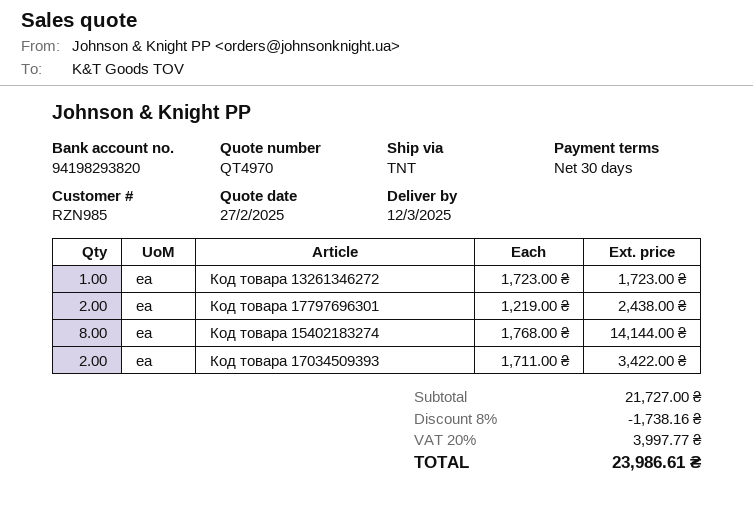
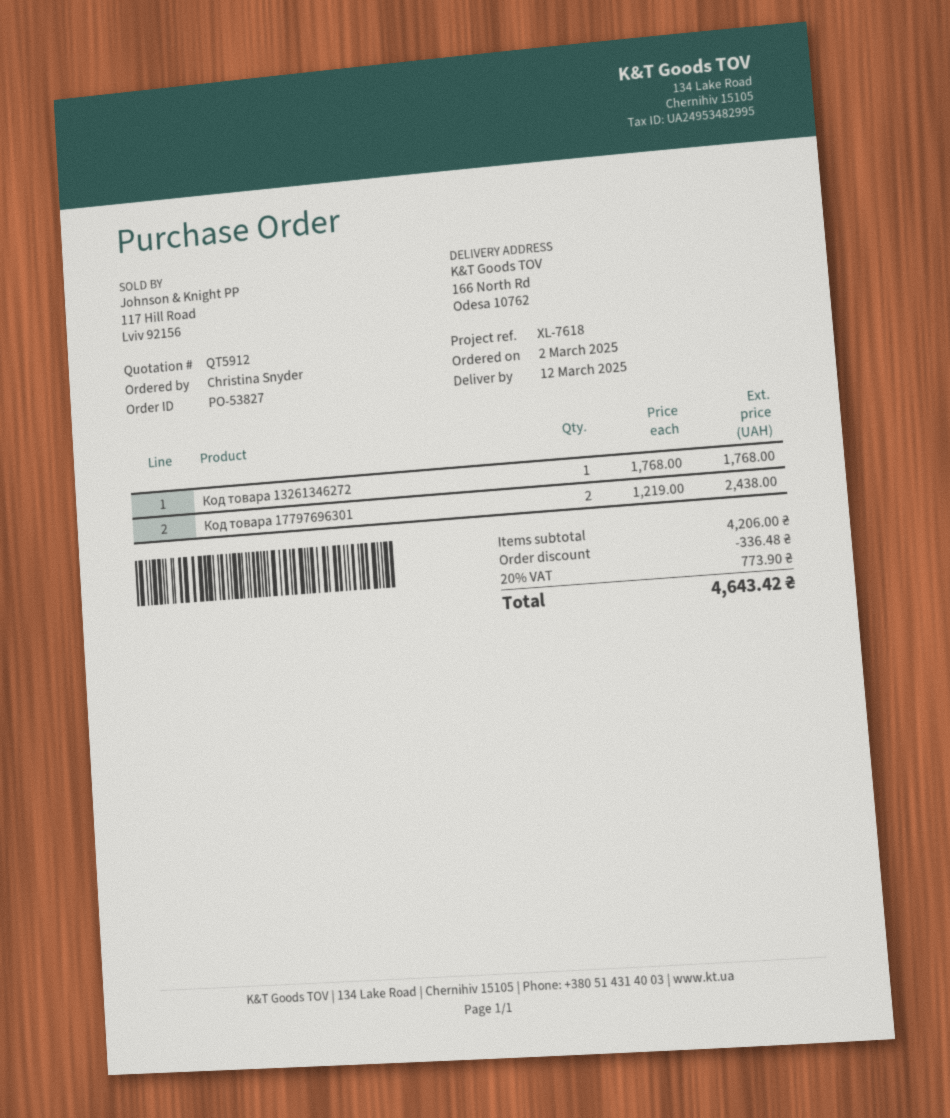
quote number: QT4970 -> QT5912
Код товара 13261346272: 1 x 1723.00 = 1723.00 -> 1 x 1768.00 = 1768.00
Код товара 15402183274: 8 x 1768.00 = 14144.00 -> none
Код товара 17034509393: 2 x 1711.00 = 3422.00 -> none
subtotal: 21727.00 -> 4206.00
discount: 1738.16 -> 336.48
tax: 20% = 3997.77 -> 20% = 773.90
total: 23986.61 -> 4643.42

